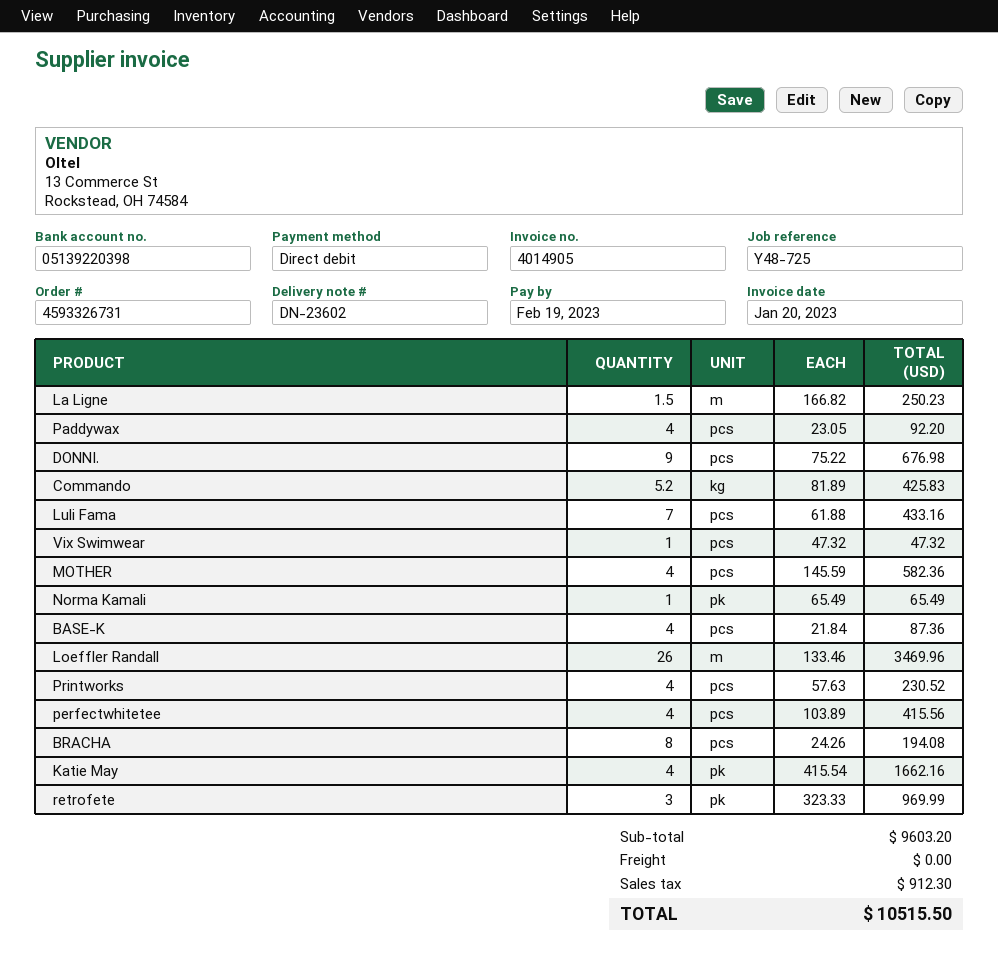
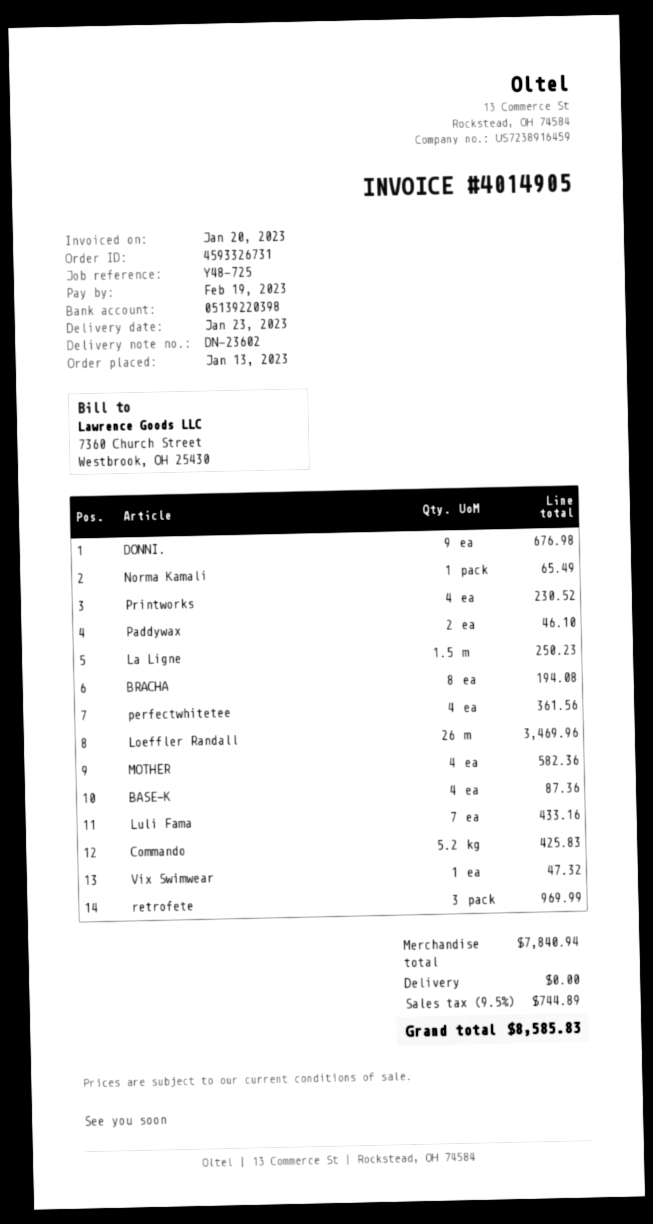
Paddywax: 4 for 92.20 -> 2 for 46.10
perfectwhitetee: 4 for 415.56 -> 4 for 361.56
Katie May: 4 for 1662.16 -> none
subtotal: 9603.20 -> 7840.94
tax: 912.30 -> 744.89
total: 10515.50 -> 8585.83

